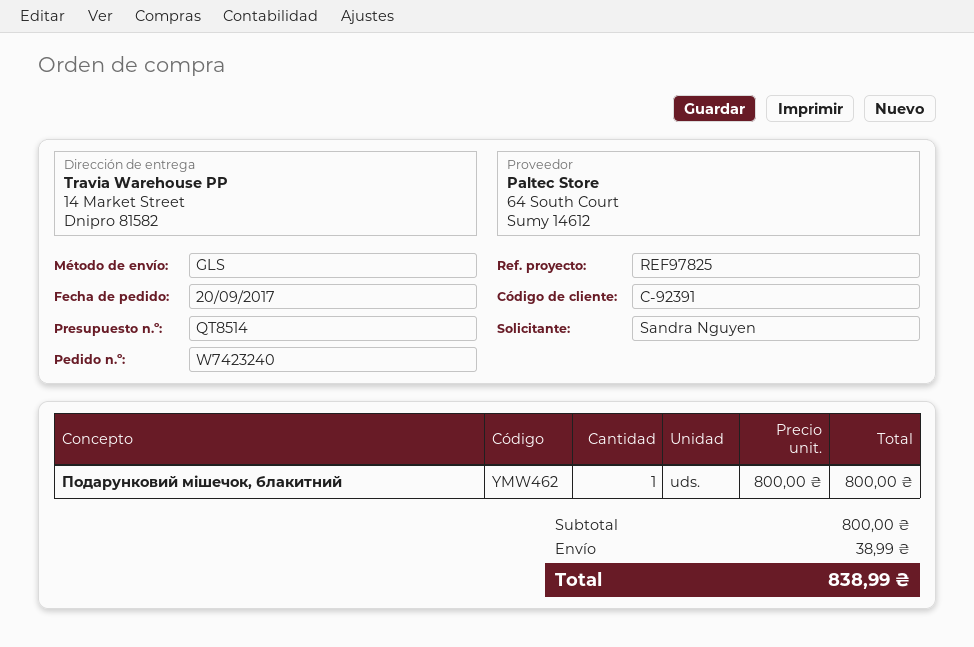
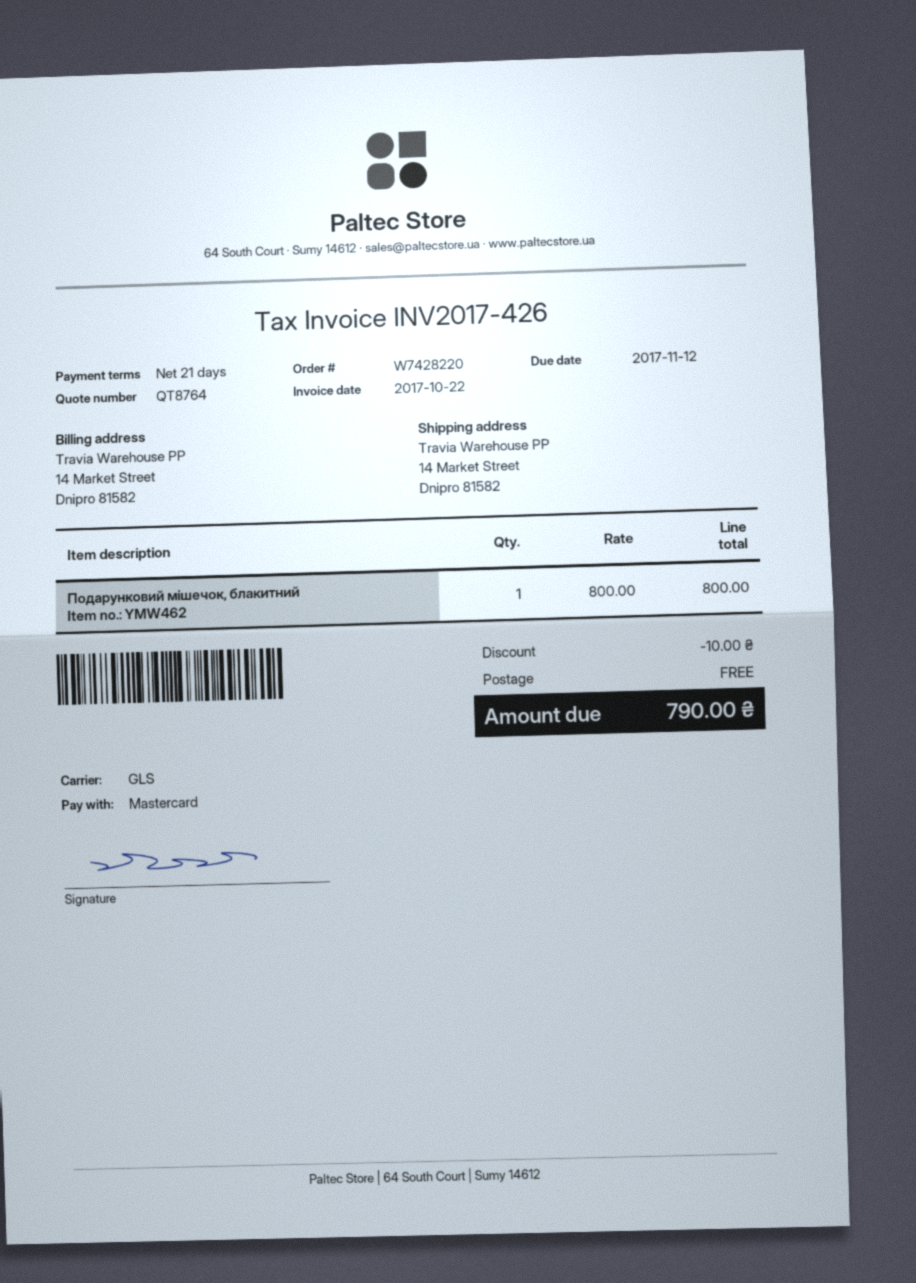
quote number: QT8514 -> QT8764
order number: W7423240 -> W7428220
discount: none -> 10.00
shipping: 38.99 -> 0.00
total: 838.99 -> 790.00

